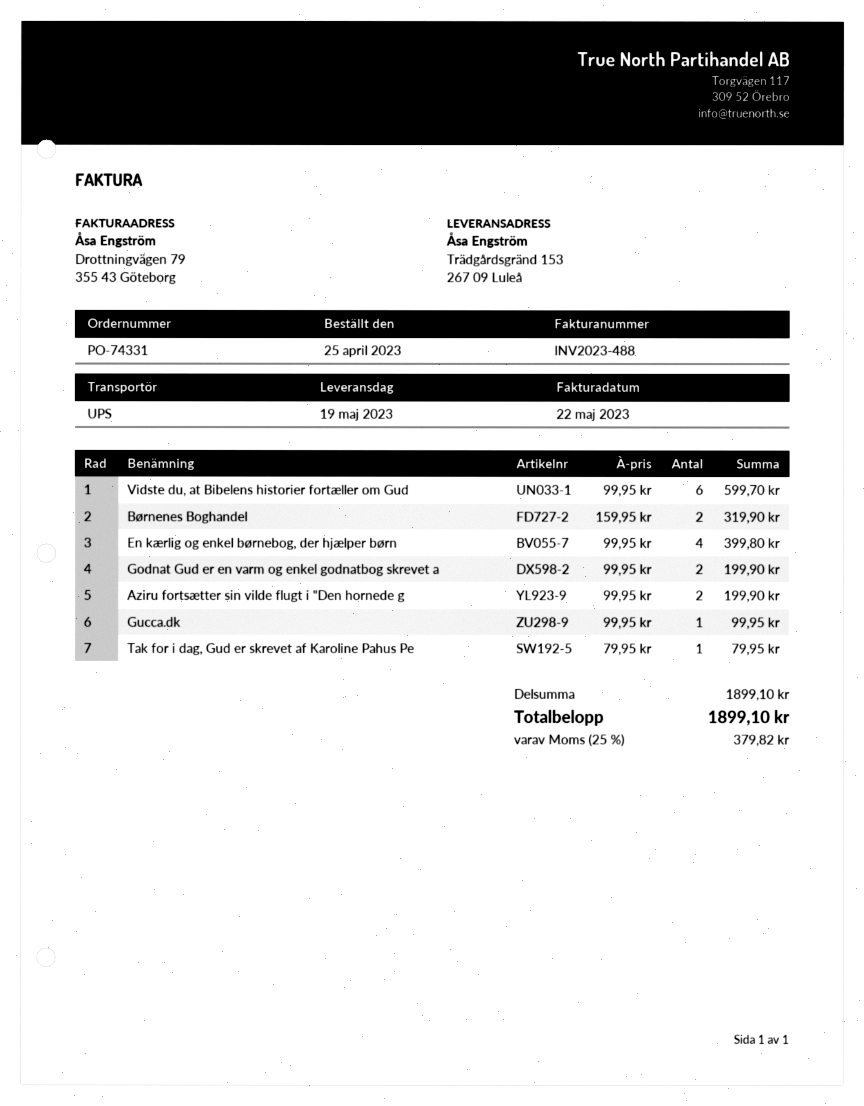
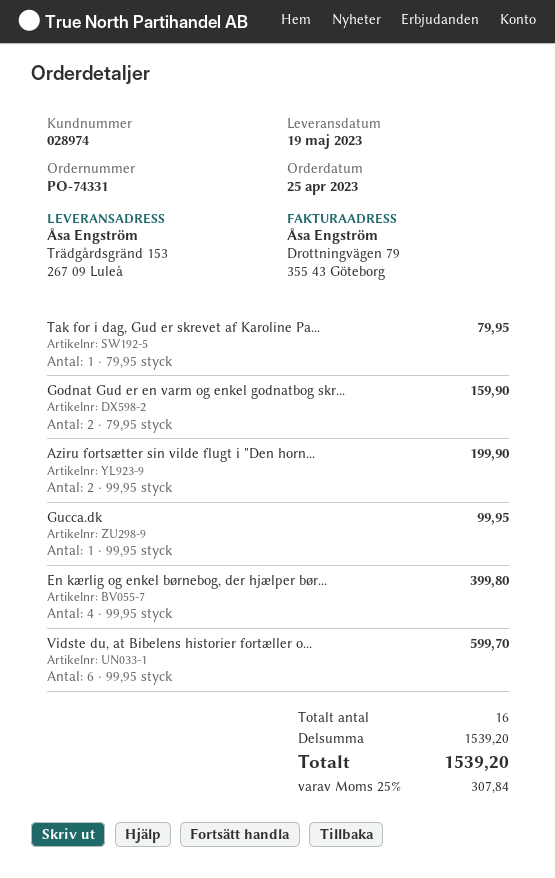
Børnenes Boghandel: 2 x 159.95 = 319.90 -> none
Godnat Gud er en varm og enkel godnatbog skrevet a: 2 x 99.95 = 199.90 -> 2 x 79.95 = 159.90
subtotal: 1899.10 -> 1539.20
tax: 25% = 379.82 -> 25% = 307.84
total: 1899.10 -> 1539.20

